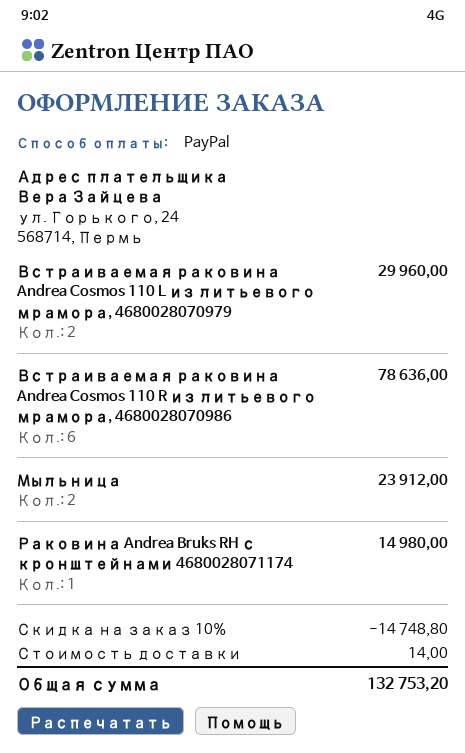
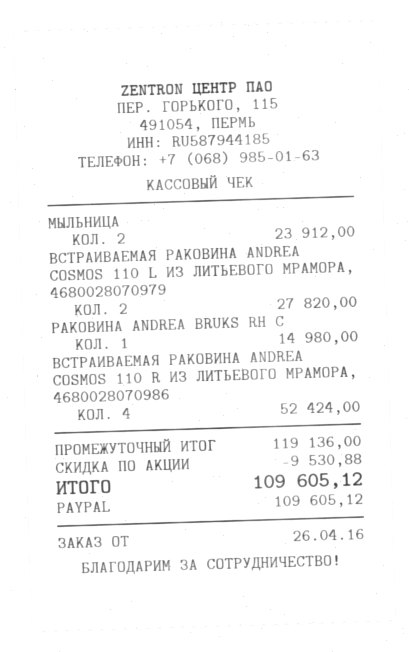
Встраиваемая раковина Andrea Cosmos 110 L из литьевого мрамора, 4680028070979: 2 for 29960.00 -> 2 for 27820.00
Встраиваемая раковина Andrea Cosmos 110 R из литьевого мрамора, 4680028070986: 6 for 78636.00 -> 4 for 52424.00
discount: 14748.80 -> 9530.88
shipping: 14.00 -> none
total: 132753.20 -> 109605.12

